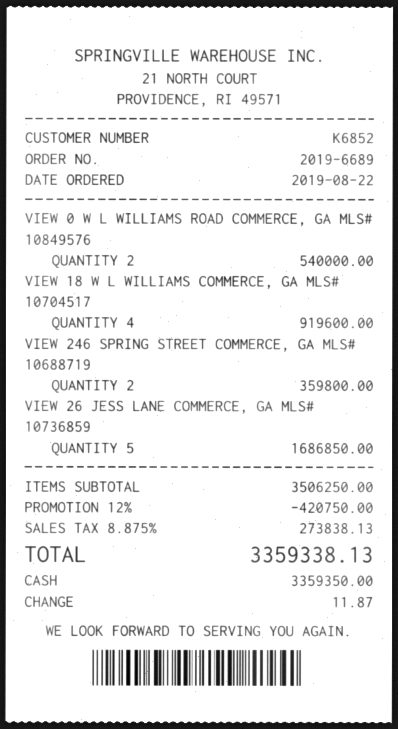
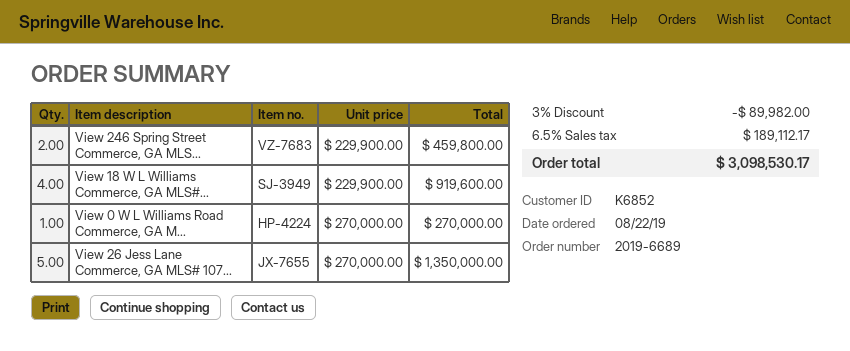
VIEW 0 W L WILLIAMS ROAD COMMERCE, GA MLS# 10849576: 2 for 540000.00 -> 1 for 270000.00
VIEW 246 SPRING STREET COMMERCE, GA MLS# 10688719: 2 for 359800.00 -> 2 for 459800.00
VIEW 26 JESS LANE COMMERCE, GA MLS# 10736859: 5 for 1686850.00 -> 5 for 1350000.00
discount: 12% = 420750.00 -> 3% = 89982.00
tax: 8.875% = 273838.13 -> 6.5% = 189112.17
total: 3359338.13 -> 3098530.17

